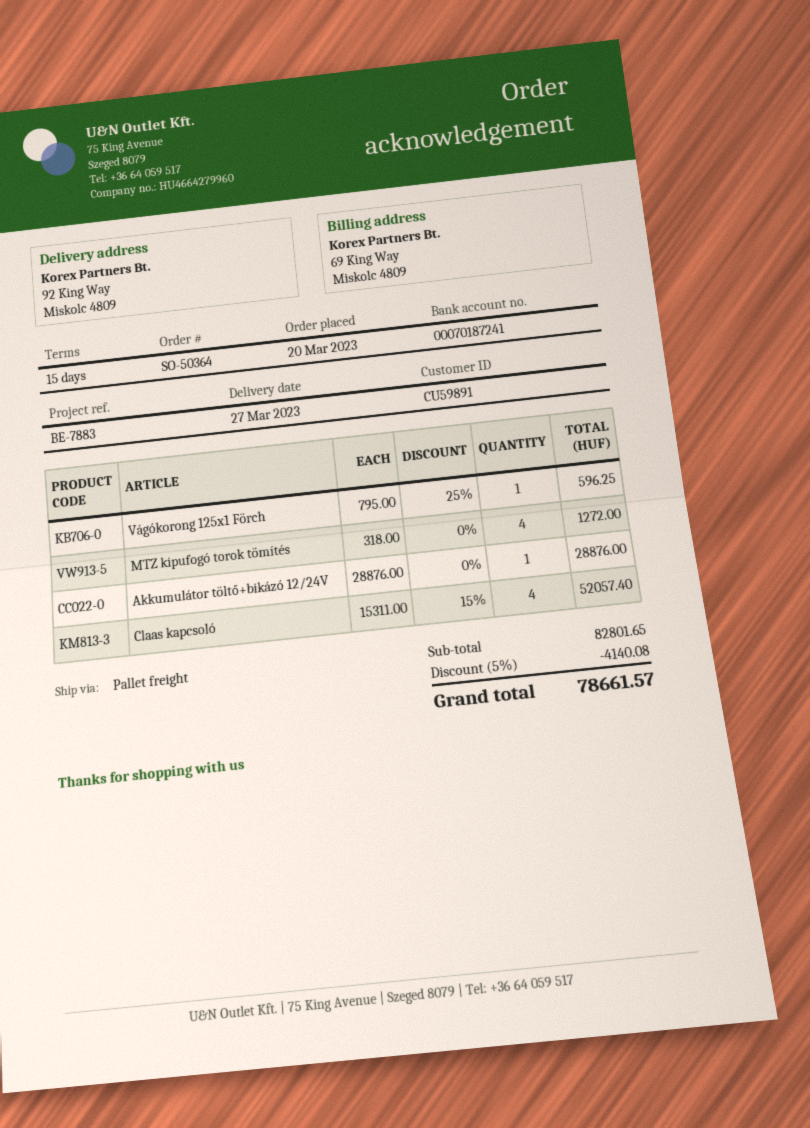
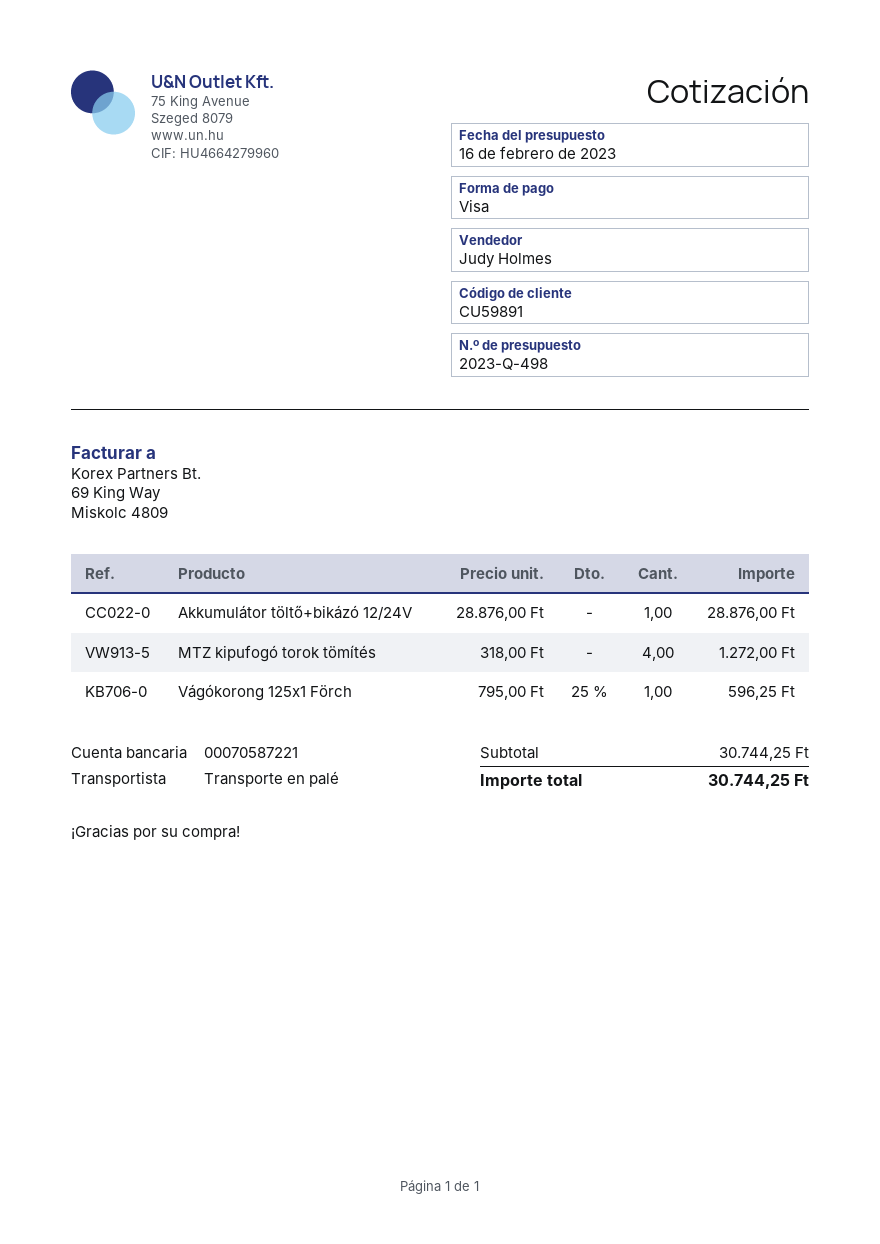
bank account: 00070187241 -> 00070587221
Claas kapcsoló: 4 x 15311.00 - 15% = 52057.40 -> none
subtotal: 82801.65 -> 30744.25
discount: 5% = 4140.08 -> none
total: 78661.57 -> 30744.25

